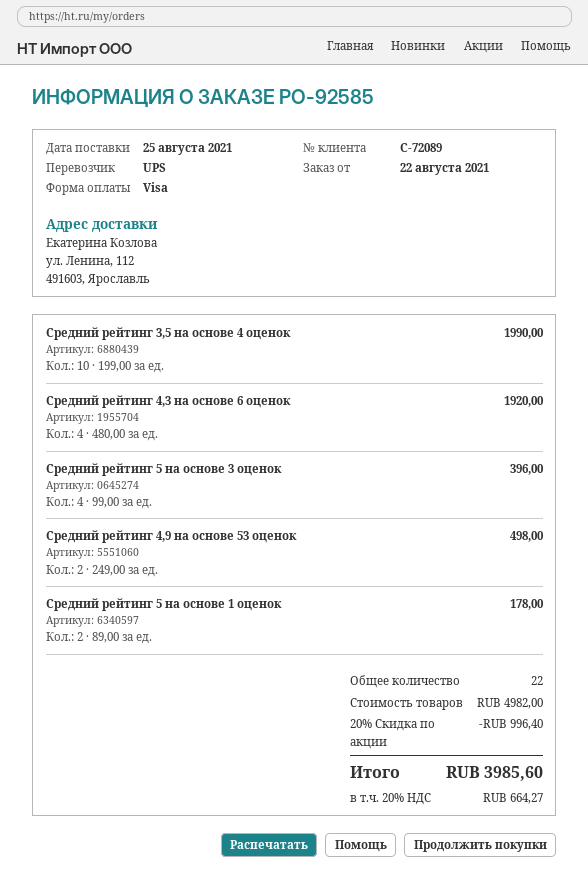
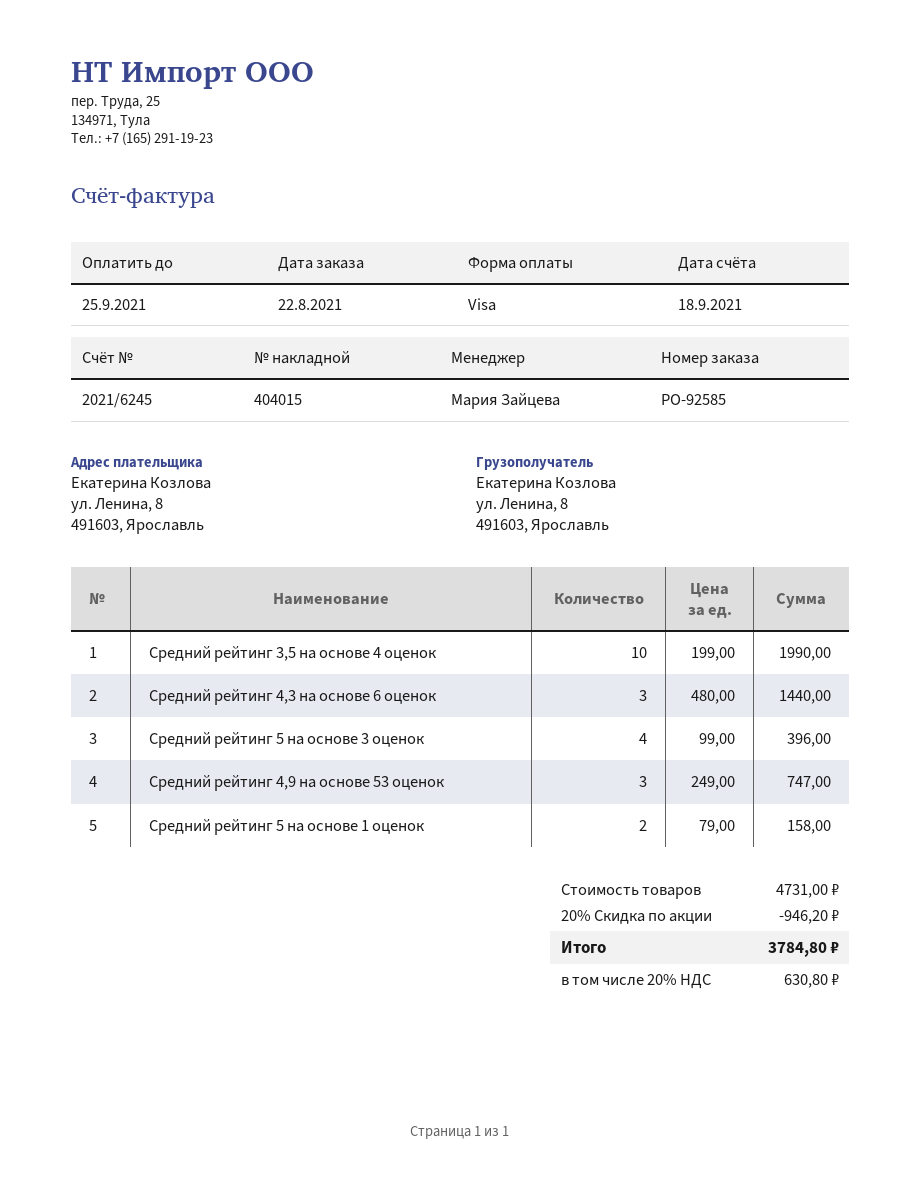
ship to: ул. Ленина, 112, 491603, Ярославль -> ул. Ленина, 8, 491603, Ярославль
Средний рейтинг 4,3 на основе 6 оценок: 4 x 480.00 = 1920.00 -> 3 x 480.00 = 1440.00
Средний рейтинг 4,9 на основе 53 оценок: 2 x 249.00 = 498.00 -> 3 x 249.00 = 747.00
Средний рейтинг 5 на основе 1 оценок: 2 x 89.00 = 178.00 -> 2 x 79.00 = 158.00
subtotal: 4982.00 -> 4731.00
discount: 20% = 996.40 -> 20% = 946.20
tax: 20% = 664.27 -> 20% = 630.80
total: 3985.60 -> 3784.80

